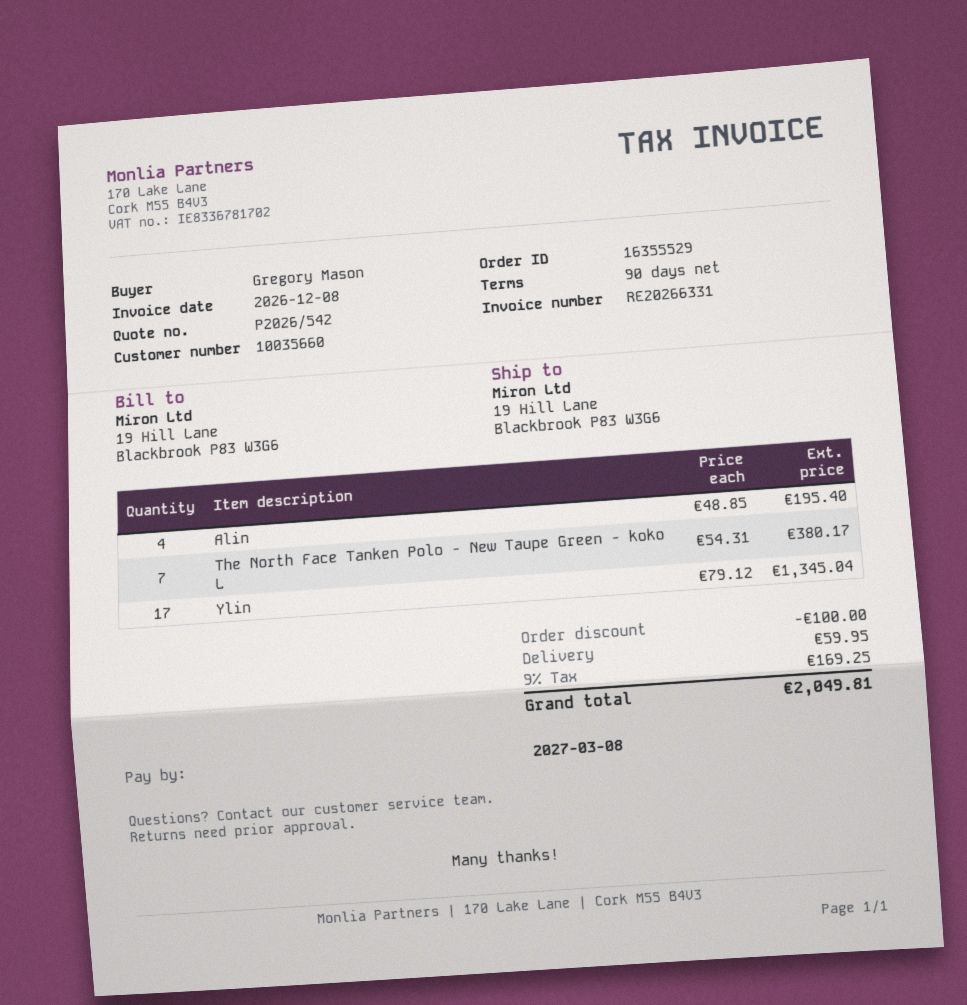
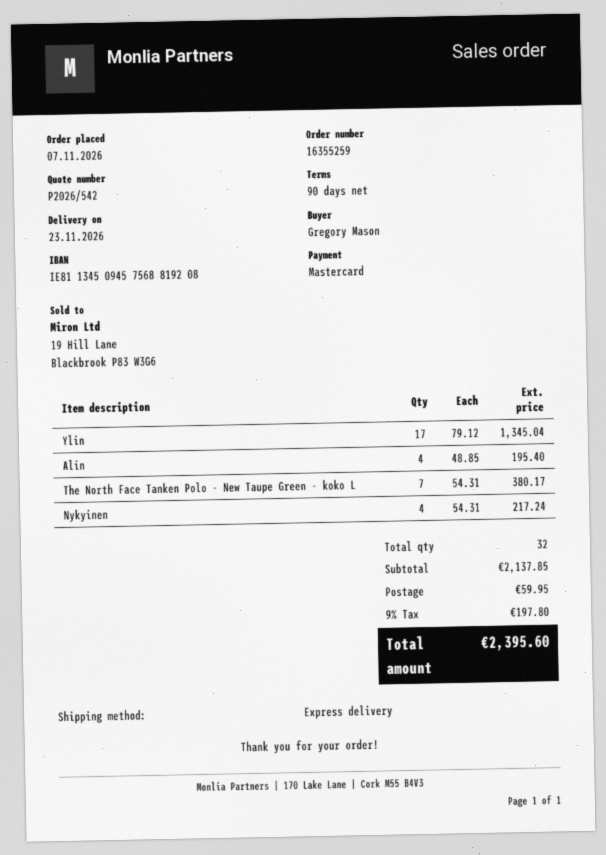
order number: 16355529 -> 16355259
Nykyinen: none -> 4 x 54.31 = 217.24
discount: 100.00 -> none
tax: 9% = 169.25 -> 9% = 197.80
total: 2049.81 -> 2395.60

